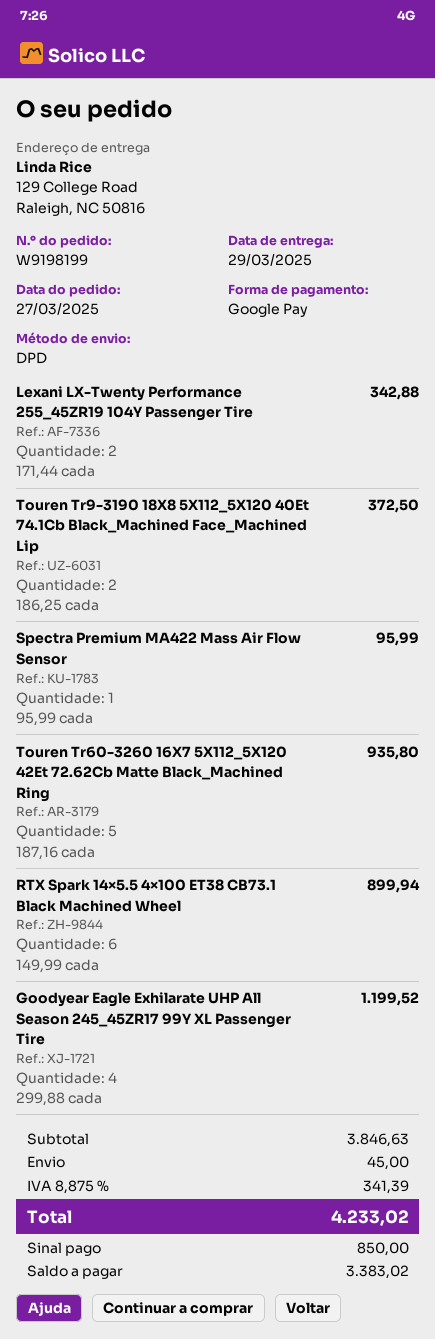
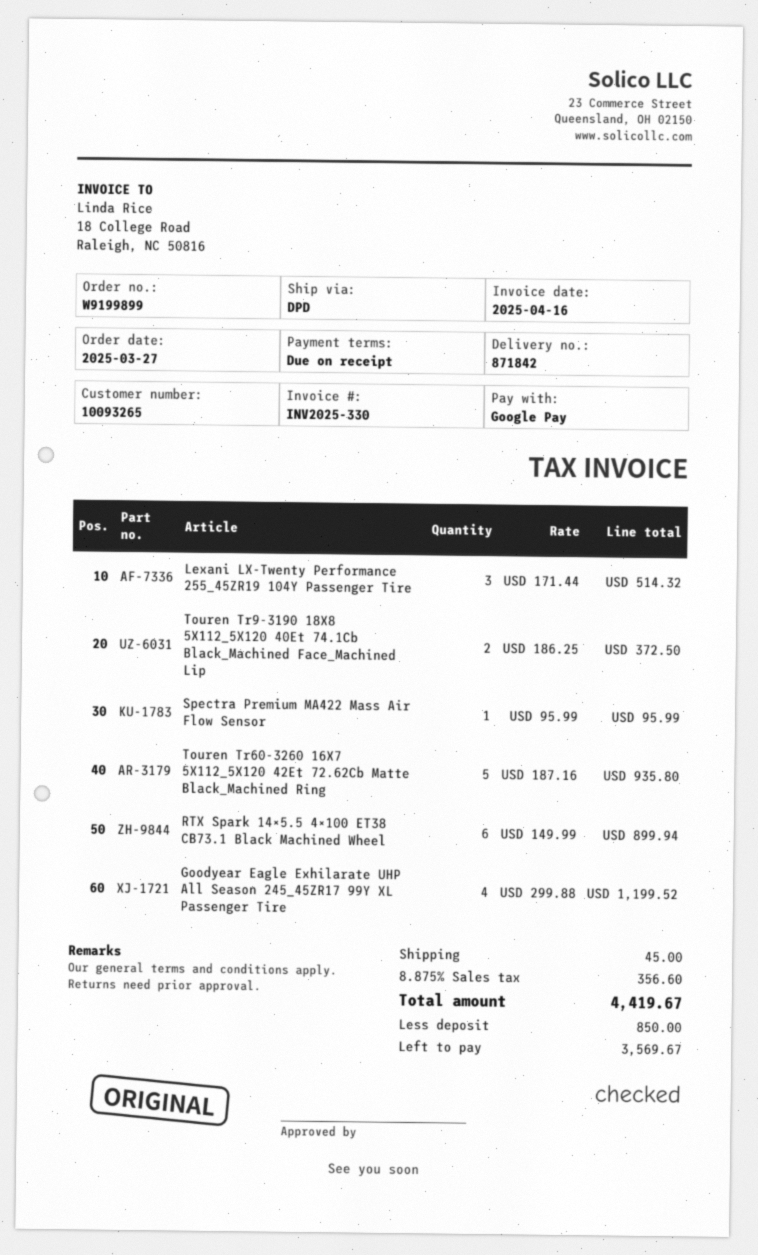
order number: W9198199 -> W9199899
Lexani LX-Twenty Performance 255_45ZR19 104Y Passenger Tire: 2 x 171.44 = 342.88 -> 3 x 171.44 = 514.32
tax: 8.875% = 341.39 -> 8.875% = 356.60
total: 4233.02 -> 4419.67
balance: 3383.02 -> 3569.67

